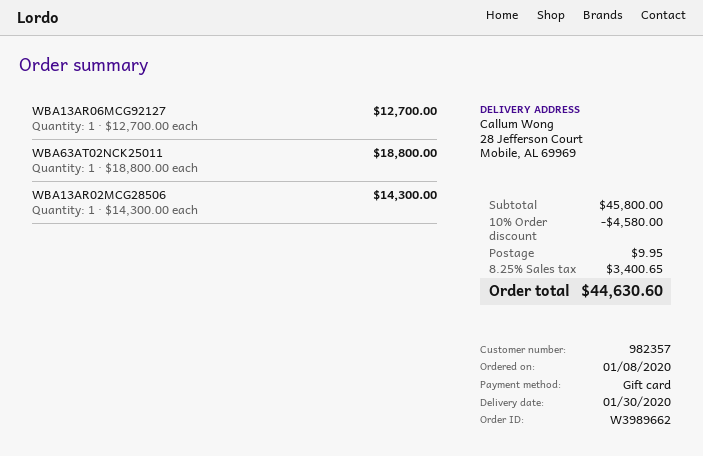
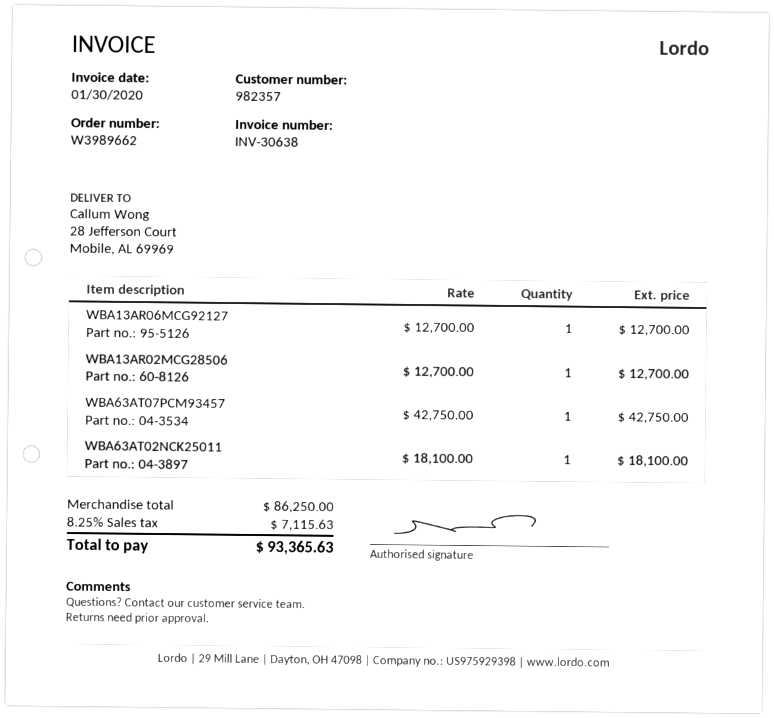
WBA63AT02NCK25011: 1 x 18800.00 = 18800.00 -> 1 x 18100.00 = 18100.00
WBA13AR02MCG28506: 1 x 14300.00 = 14300.00 -> 1 x 12700.00 = 12700.00
WBA63AT07PCM93457: none -> 1 x 42750.00 = 42750.00
subtotal: 45800.00 -> 86250.00
discount: 10% = 4580.00 -> none
shipping: 9.95 -> none
tax: 8.25% = 3400.65 -> 8.25% = 7115.63
total: 44630.60 -> 93365.63

